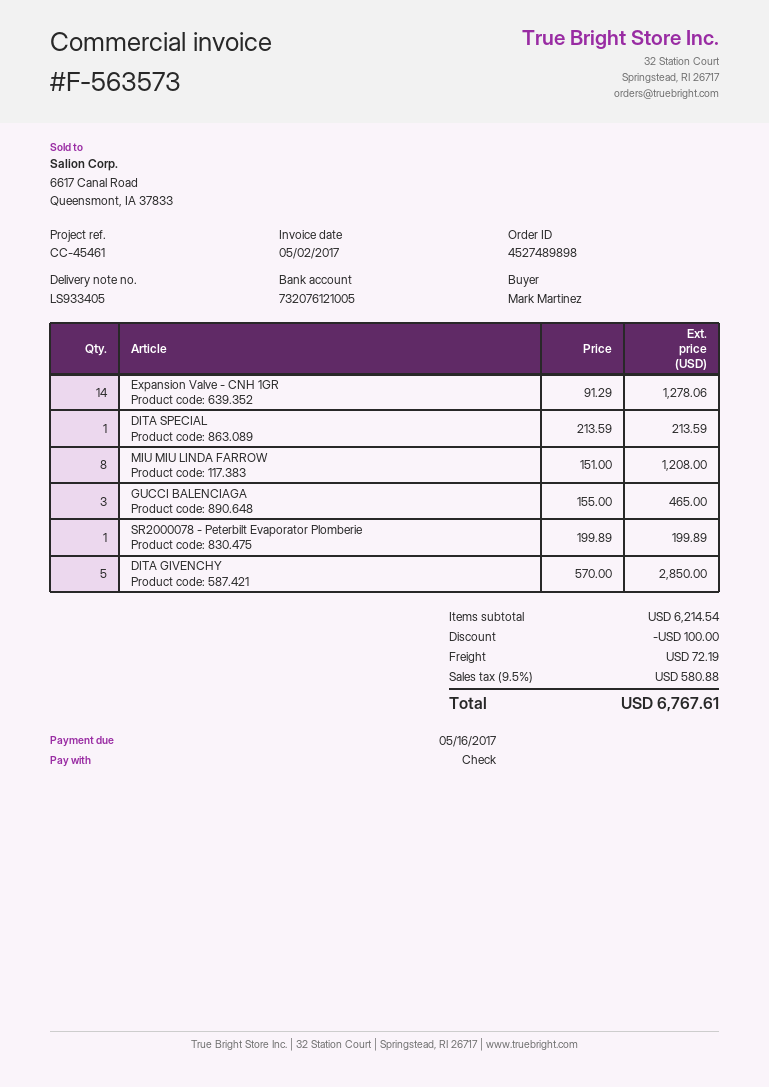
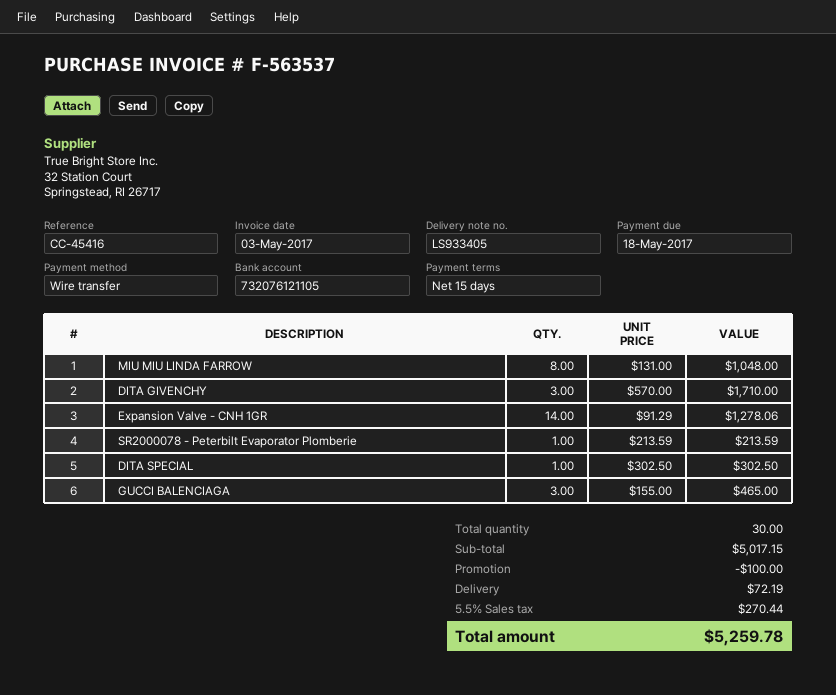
invoice number: F-563573 -> F-563537
invoice date: 2017-05-02 -> 2017-05-03
due date: 2017-05-16 -> 2017-05-18
reference: CC-45461 -> CC-45416
payment method: cheque -> bank transfer
bank account: 732076121005 -> 732076121105
DITA SPECIAL: 1 x 213.59 = 213.59 -> 1 x 302.50 = 302.50
MIU MIU LINDA FARROW: 8 x 151.00 = 1208.00 -> 8 x 131.00 = 1048.00
SR2000078 - Peterbilt Evaporator Plomberie: 1 x 199.89 = 199.89 -> 1 x 213.59 = 213.59
DITA GIVENCHY: 5 x 570.00 = 2850.00 -> 3 x 570.00 = 1710.00
subtotal: 6214.54 -> 5017.15
tax: 9.5% = 580.88 -> 5.5% = 270.44
total: 6767.61 -> 5259.78

